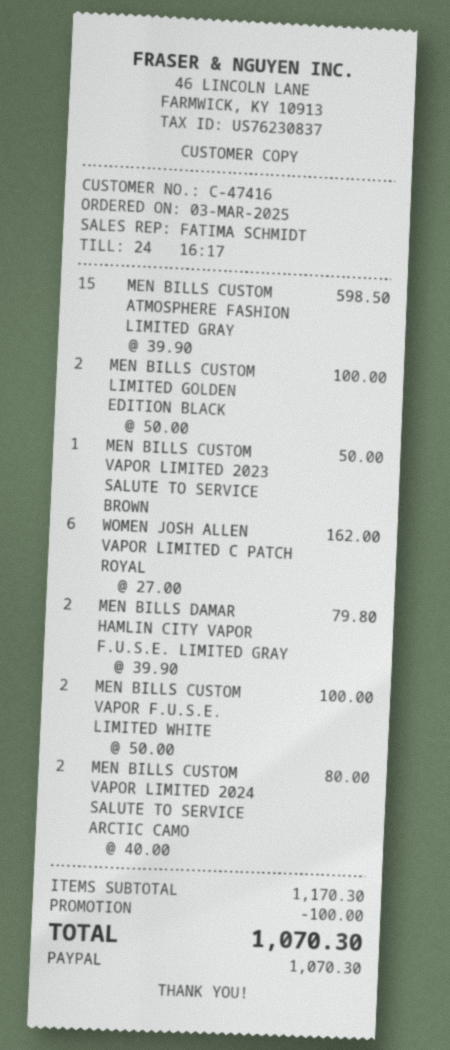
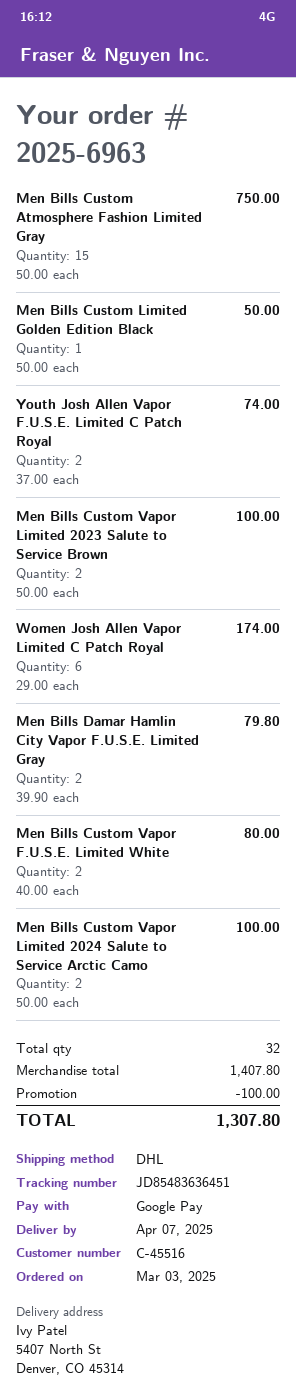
customer number: C-47416 -> C-45516
payment method: PayPal -> Google Pay
MEN BILLS CUSTOM ATMOSPHERE FASHION LIMITED GRAY: 15 x 39.90 = 598.50 -> 15 x 50.00 = 750.00
MEN BILLS CUSTOM LIMITED GOLDEN EDITION BLACK: 2 x 50.00 = 100.00 -> 1 x 50.00 = 50.00
MEN BILLS CUSTOM VAPOR LIMITED 2023 SALUTE TO SERVICE BROWN: 1 x 50.00 = 50.00 -> 2 x 50.00 = 100.00
WOMEN JOSH ALLEN VAPOR LIMITED C PATCH ROYAL: 6 x 27.00 = 162.00 -> 6 x 29.00 = 174.00
MEN BILLS CUSTOM VAPOR F.U.S.E. LIMITED WHITE: 2 x 50.00 = 100.00 -> 2 x 40.00 = 80.00
MEN BILLS CUSTOM VAPOR LIMITED 2024 SALUTE TO SERVICE ARCTIC CAMO: 2 x 40.00 = 80.00 -> 2 x 50.00 = 100.00
Youth Josh Allen Vapor F.U.S.E. Limited C Patch Royal: none -> 2 x 37.00 = 74.00
subtotal: 1170.30 -> 1407.80
total: 1070.30 -> 1307.80

